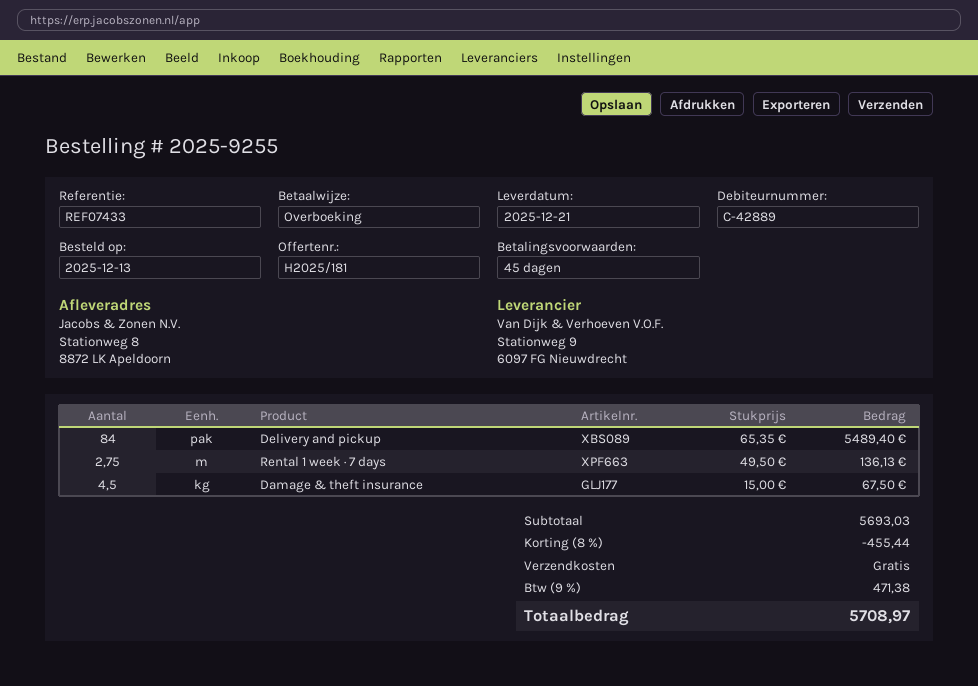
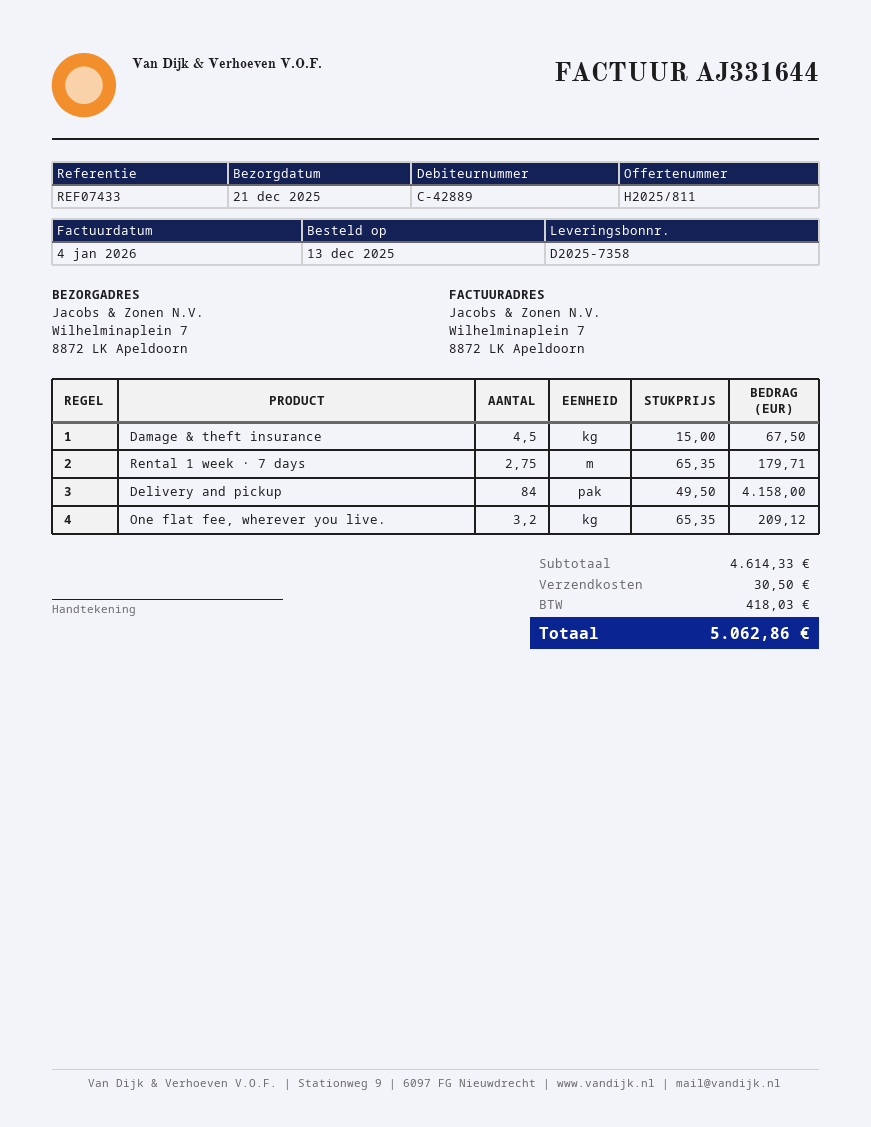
quote number: H2025/181 -> H2025/811
ship to: Stationweg 8, 8872 LK Apeldoorn -> Wilhelminaplein 7, 8872 LK Apeldoorn
Delivery and pickup: 84 x 65.35 = 5489.40 -> 84 x 49.50 = 4158.00
Rental 1 week · 7 days: 2.75 x 49.50 = 136.13 -> 2.75 x 65.35 = 179.71
One flat fee, wherever you live.: none -> 3.2 x 65.35 = 209.12
subtotal: 5693.03 -> 4614.33
discount: 8% = 455.44 -> none
shipping: 0.00 -> 30.50
tax: 471.38 -> 418.03
total: 5708.97 -> 5062.86

